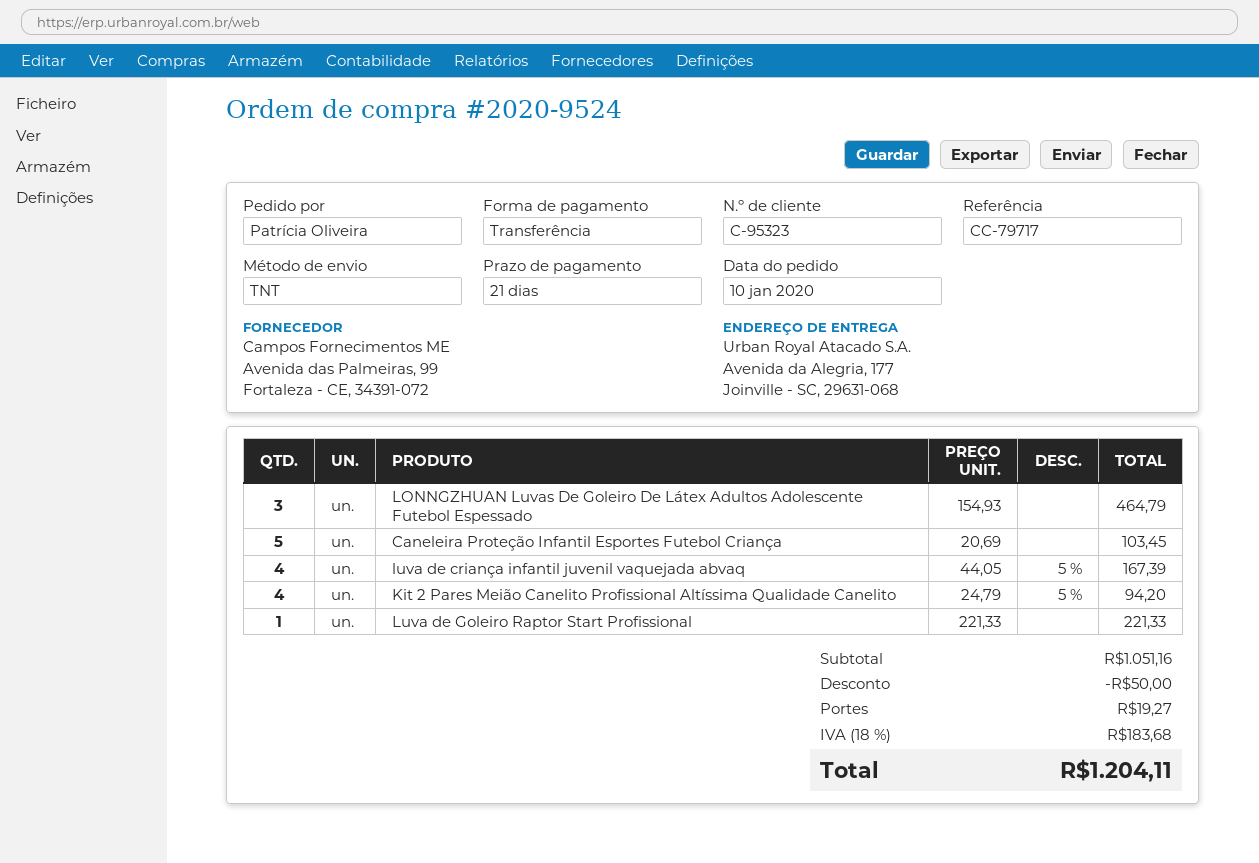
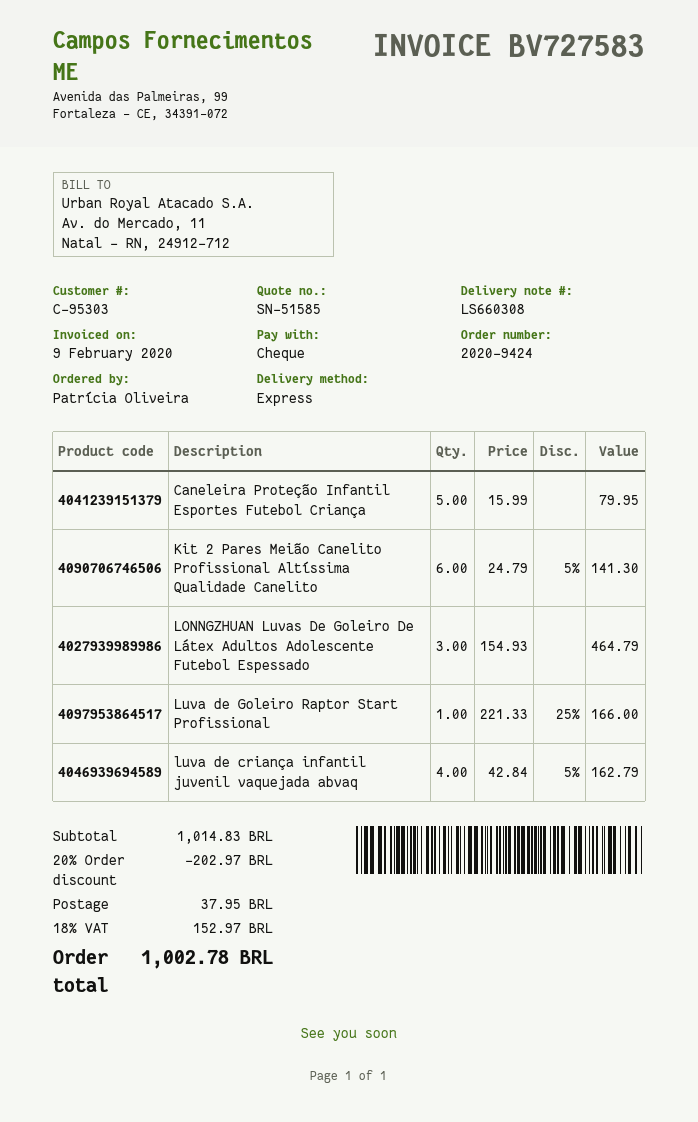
order number: 2020-9524 -> 2020-9424
customer number: C-95323 -> C-95303
payment method: bank transfer -> cheque
shipping method: TNT -> express
Caneleira Proteção Infantil Esportes Futebol Criança: 5 x 20.69 = 103.45 -> 5 x 15.99 = 79.95
luva de criança infantil juvenil vaquejada abvaq: 4 x 44.05 - 5% = 167.39 -> 4 x 42.84 - 5% = 162.79
Kit 2 Pares Meião Canelito Profissional Altíssima Qualidade Canelito: 4 x 24.79 - 5% = 94.20 -> 6 x 24.79 - 5% = 141.30
Luva de Goleiro Raptor Start Profissional: 1 x 221.33 = 221.33 -> 1 x 221.33 - 25% = 166.00
subtotal: 1051.16 -> 1014.83
discount: 50.00 -> 202.97
shipping: 19.27 -> 37.95
tax: 18% = 183.68 -> 18% = 152.97
total: 1204.11 -> 1002.78

